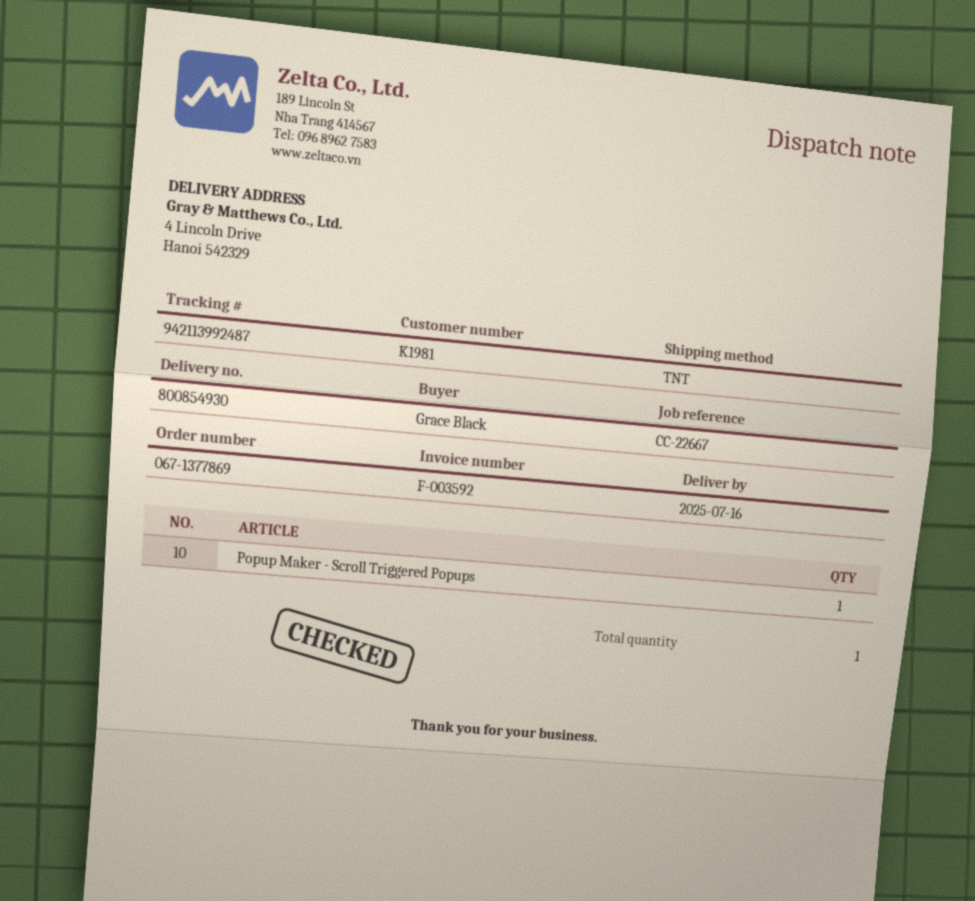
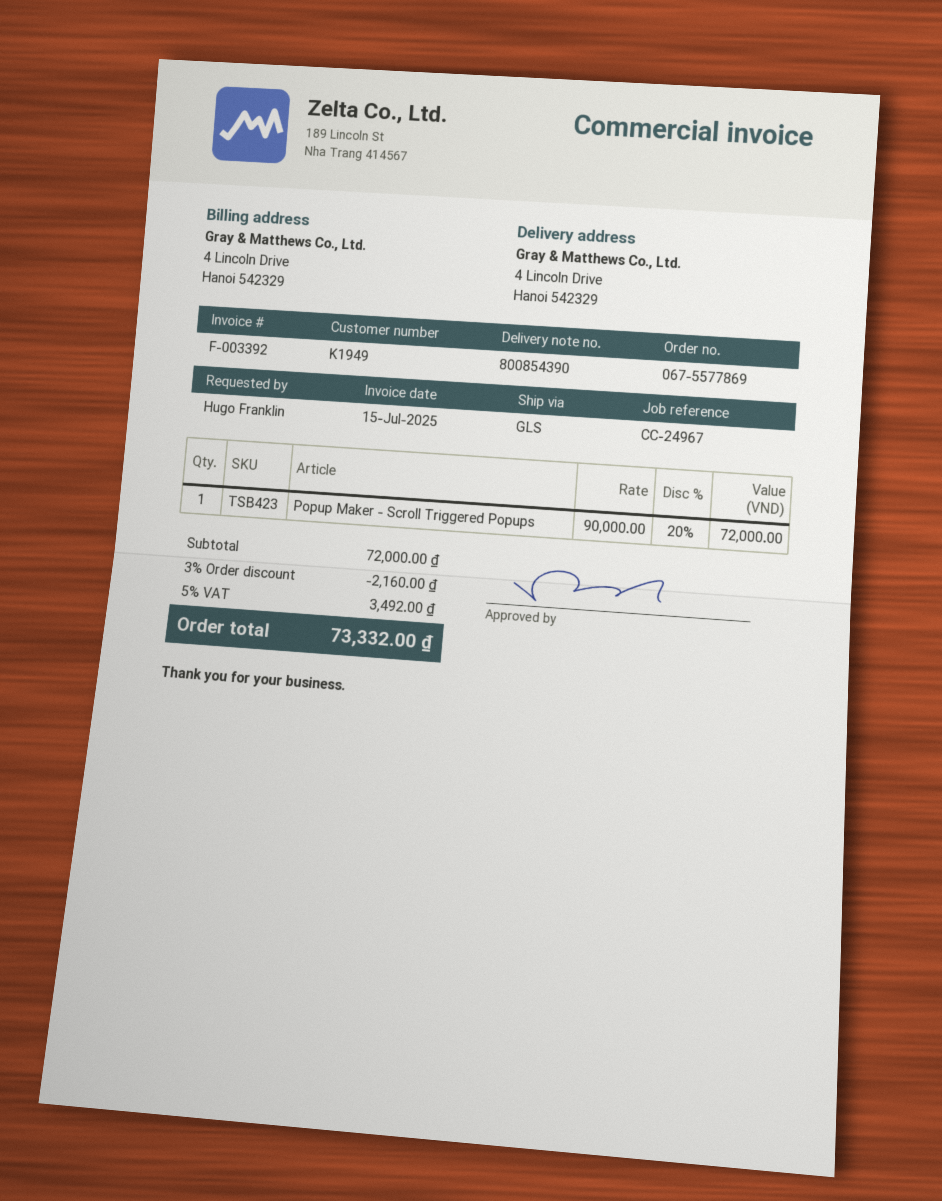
order number: 067-1377869 -> 067-5577869
delivery note number: 800854930 -> 800854390
invoice number: F-003592 -> F-003392
customer number: K1981 -> K1949
reference: CC-22667 -> CC-24967
ordered by: Grace Black -> Hugo Franklin
shipping method: TNT -> GLS

